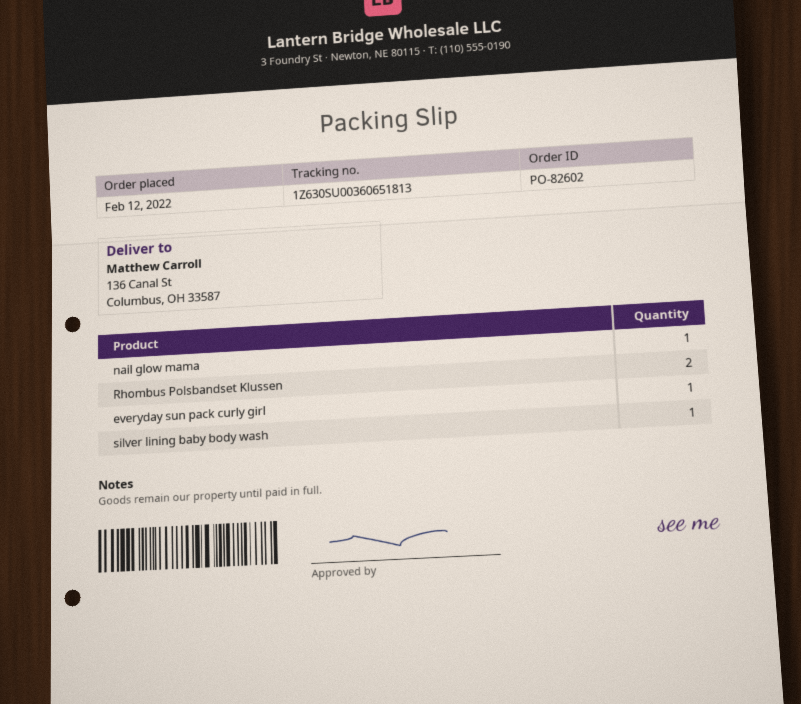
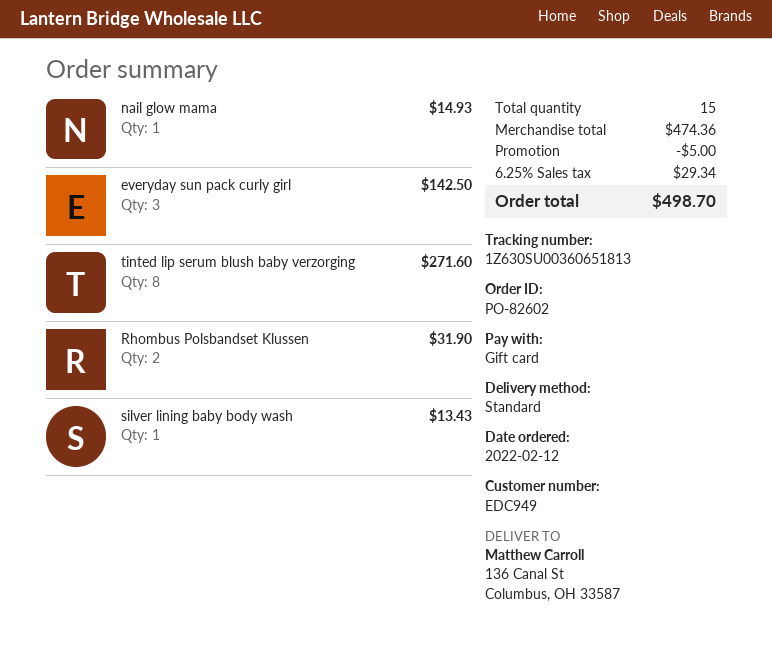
everyday sun pack curly girl: 1 -> 3
tinted lip serum blush baby verzorging: none -> 8

